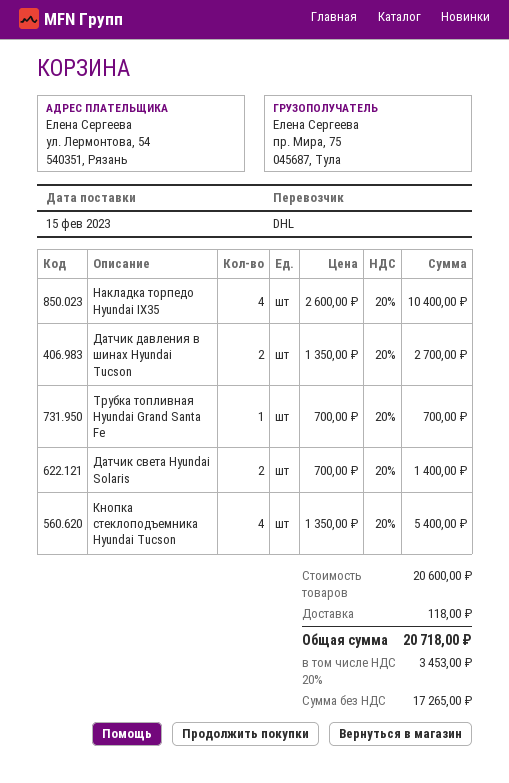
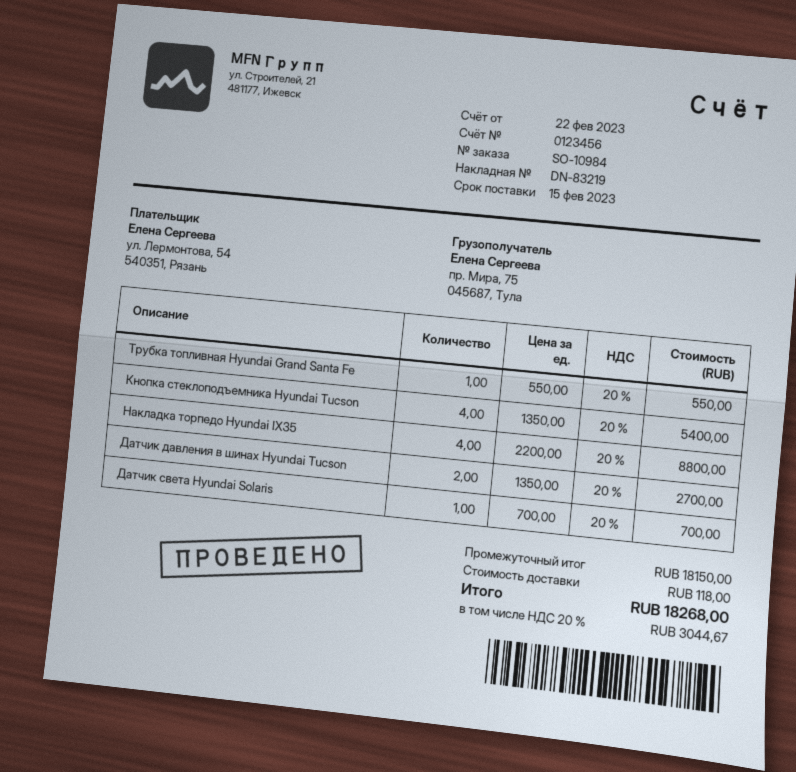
Накладка торпедо Hyundai IX35: 4 x 2600.00 = 10400.00 -> 4 x 2200.00 = 8800.00
Трубка топливная Hyundai Grand Santa Fe: 1 x 700.00 = 700.00 -> 1 x 550.00 = 550.00
Датчик света Hyundai Solaris: 2 x 700.00 = 1400.00 -> 1 x 700.00 = 700.00
subtotal: 20600.00 -> 18150.00
tax: 20% = 3453.00 -> 20% = 3044.67
total: 20718.00 -> 18268.00

